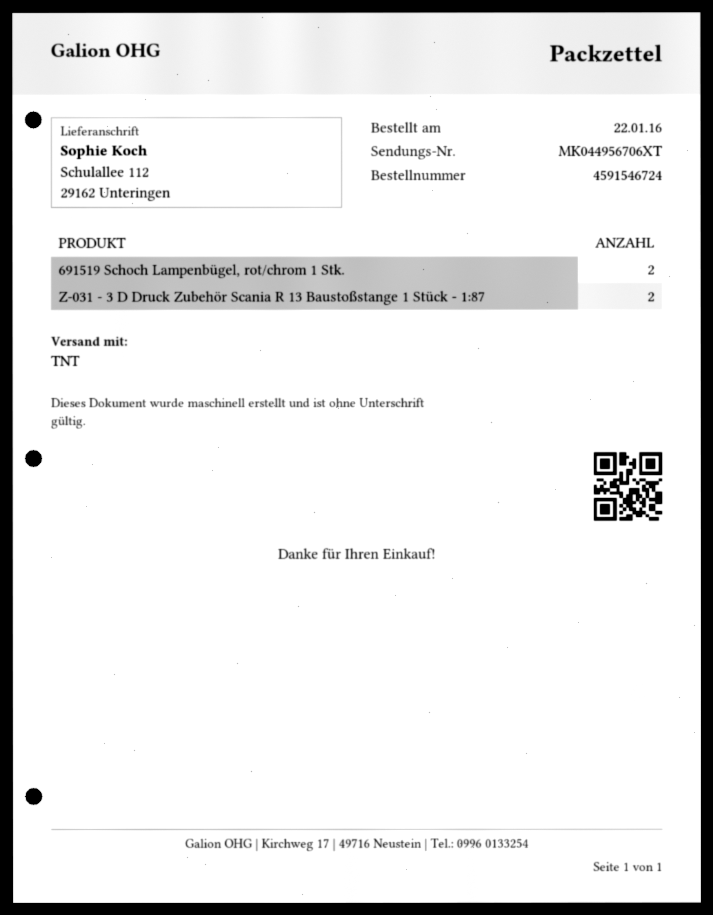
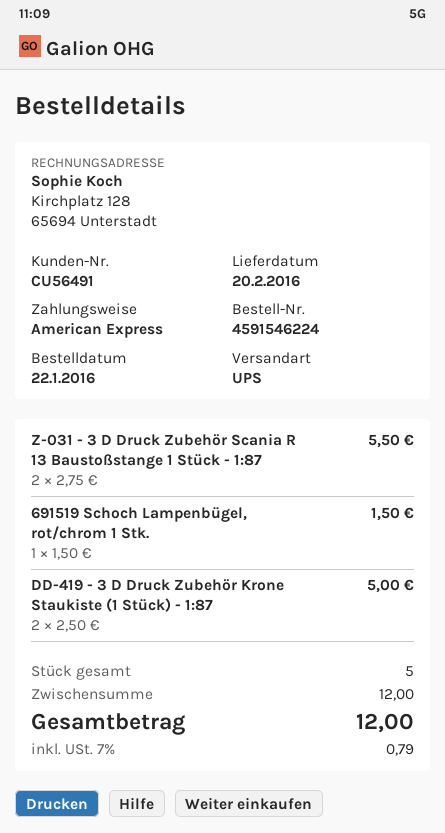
order number: 4591546724 -> 4591546224
shipping method: TNT -> UPS
691519 Schoch Lampenbügel, rot/chrom 1 Stk.: 2 -> 1
DD-419 - 3 D Druck Zubehör Krone Staukiste (1 Stück) - 1:87: none -> 2

